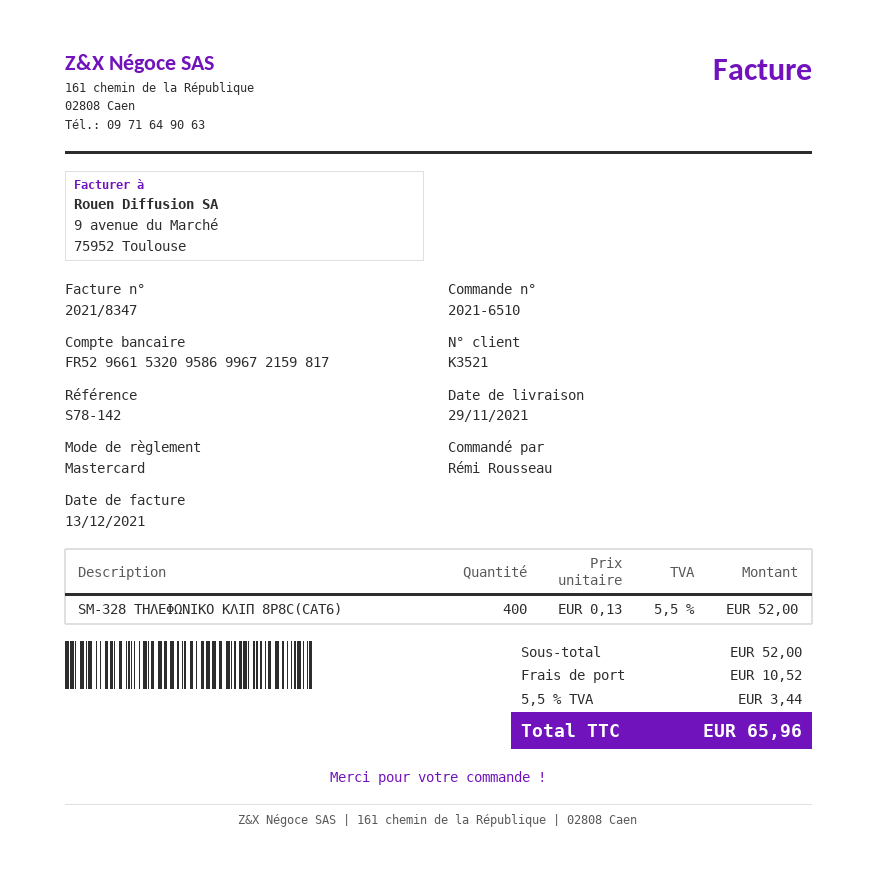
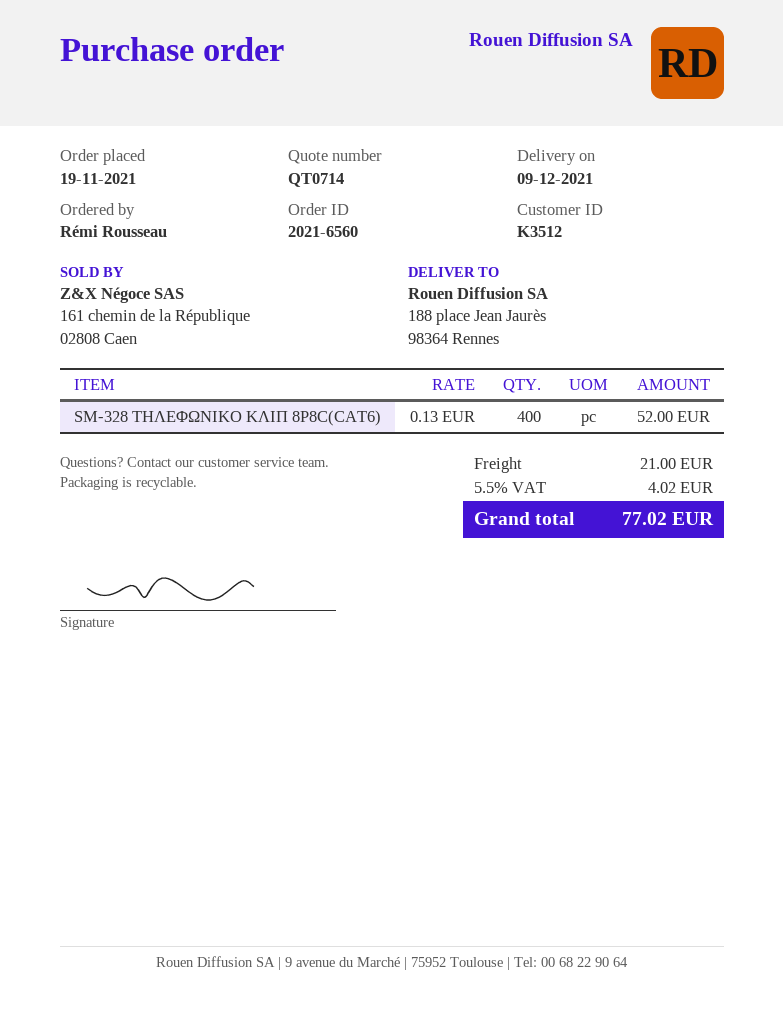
order number: 2021-6510 -> 2021-6560
delivery date: 2021-11-29 -> 2021-12-09
customer number: K3521 -> K3512
shipping: 10.52 -> 21.00
tax: 5.5% = 3.44 -> 5.5% = 4.02
total: 65.96 -> 77.02

